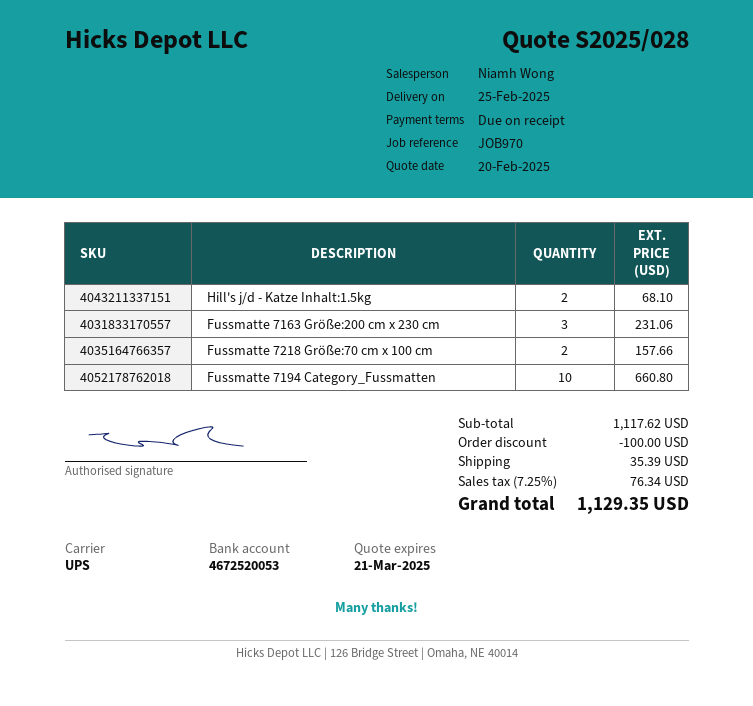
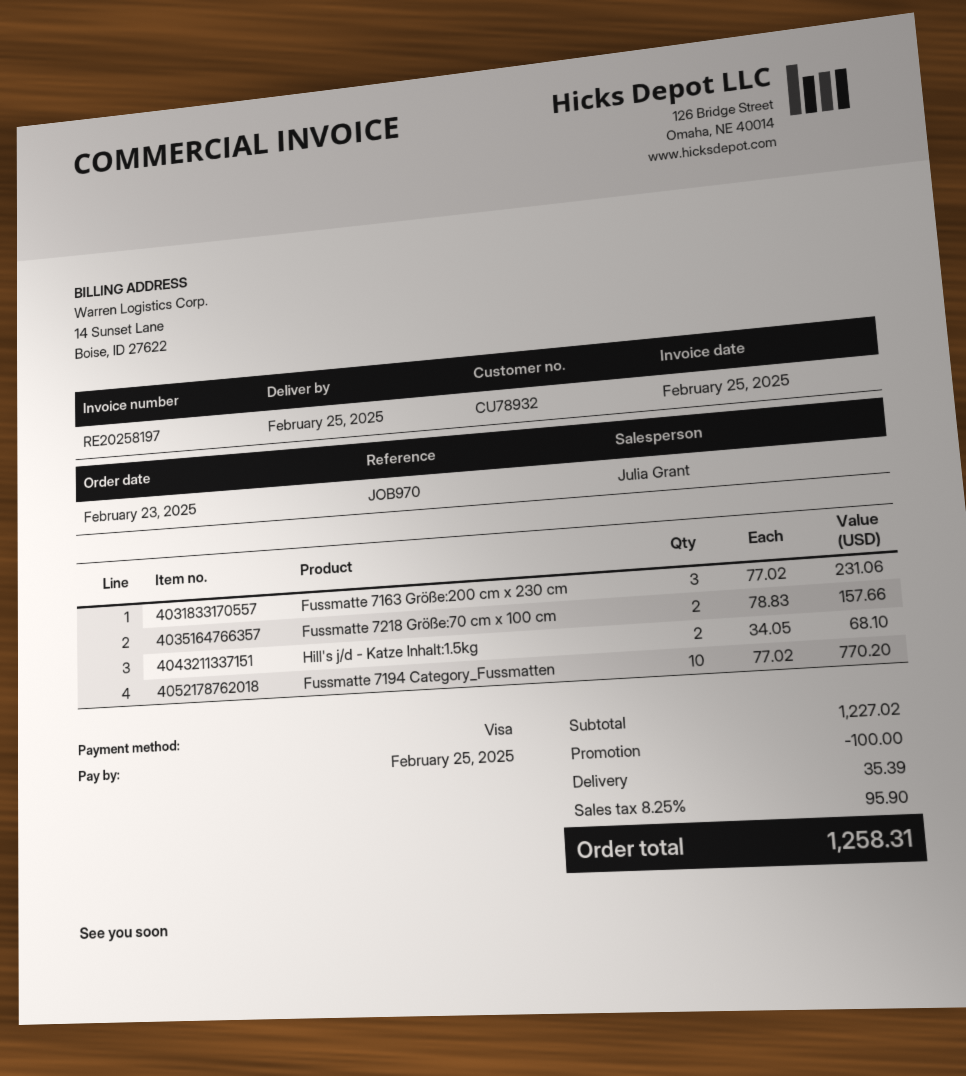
sales rep: Niamh Wong -> Julia Grant
Fussmatte 7194 Category_Fussmatten: 10 for 660.80 -> 10 for 770.20
subtotal: 1117.62 -> 1227.02
tax: 7.25% = 76.34 -> 8.25% = 95.90
total: 1129.35 -> 1258.31

